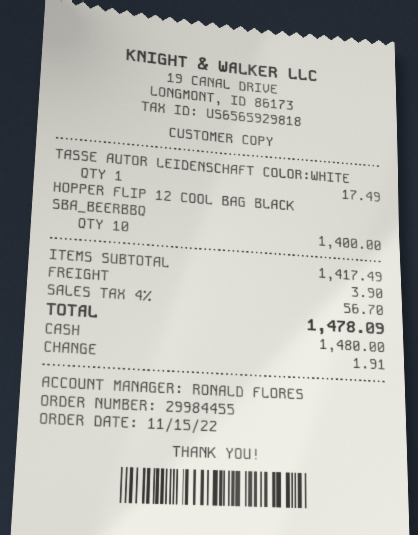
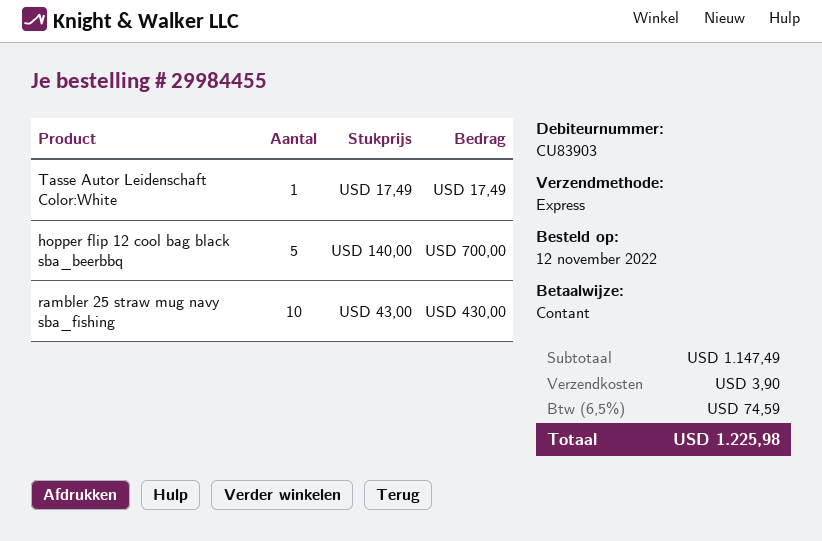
order date: 2022-11-15 -> 2022-11-12
HOPPER FLIP 12 COOL BAG BLACK SBA_BEERBBQ: 10 for 1400.00 -> 5 for 700.00
rambler 25 straw mug navy sba_fishing: none -> 10 for 430.00
subtotal: 1417.49 -> 1147.49
tax: 4% = 56.70 -> 6.5% = 74.59
total: 1478.09 -> 1225.98

